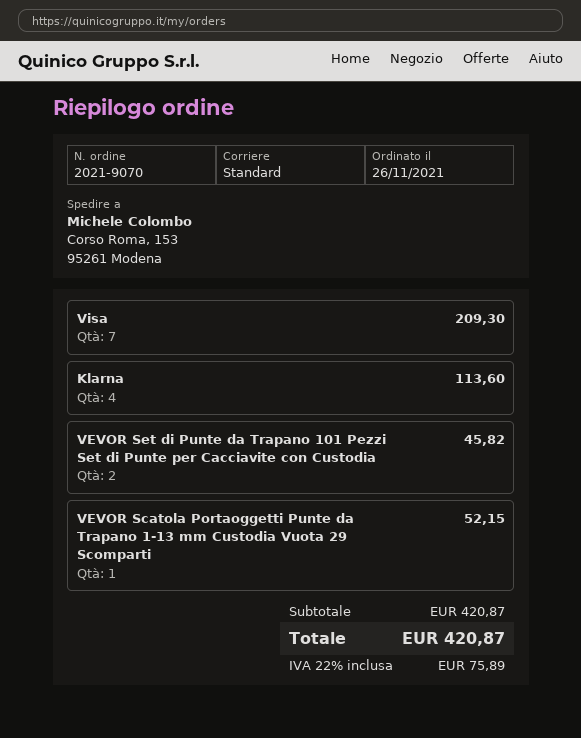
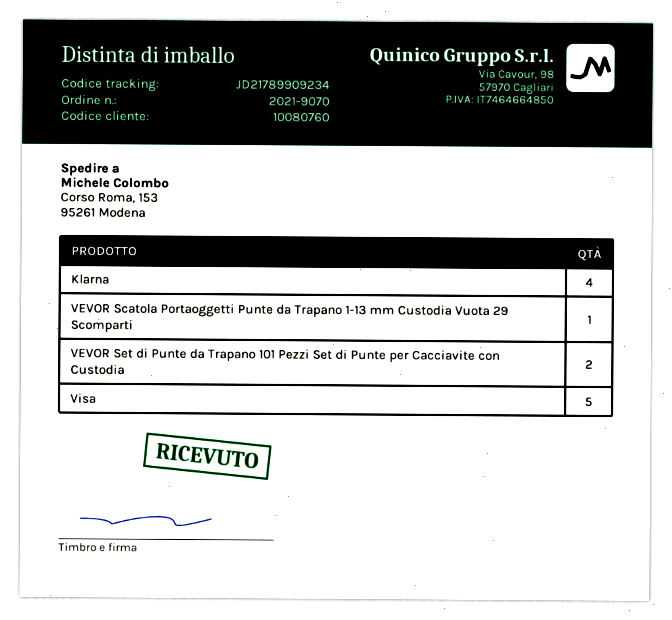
Visa: 7 -> 5

